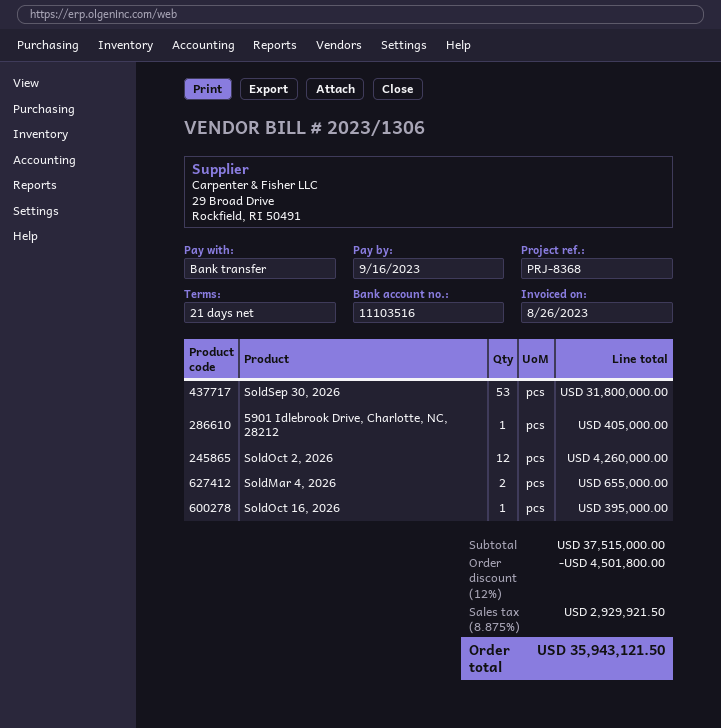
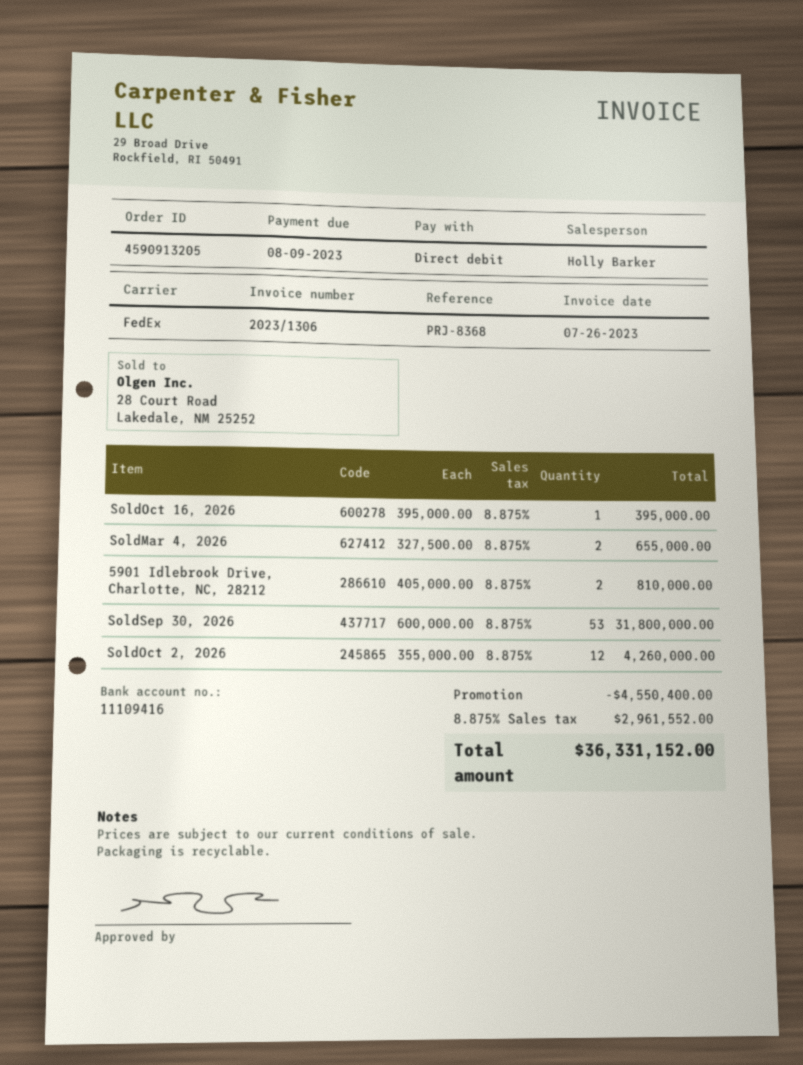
invoice date: 2023-08-26 -> 2023-07-26
due date: 2023-09-16 -> 2023-08-09
payment method: bank transfer -> direct debit
bank account: 11103516 -> 11109416
5901 Idlebrook Drive, Charlotte, NC, 28212: 1 for 405000.00 -> 2 for 810000.00
discount: 4501800.00 -> 4550400.00
tax: 8.875% = 2929921.50 -> 8.875% = 2961552.00
total: 35943121.50 -> 36331152.00

